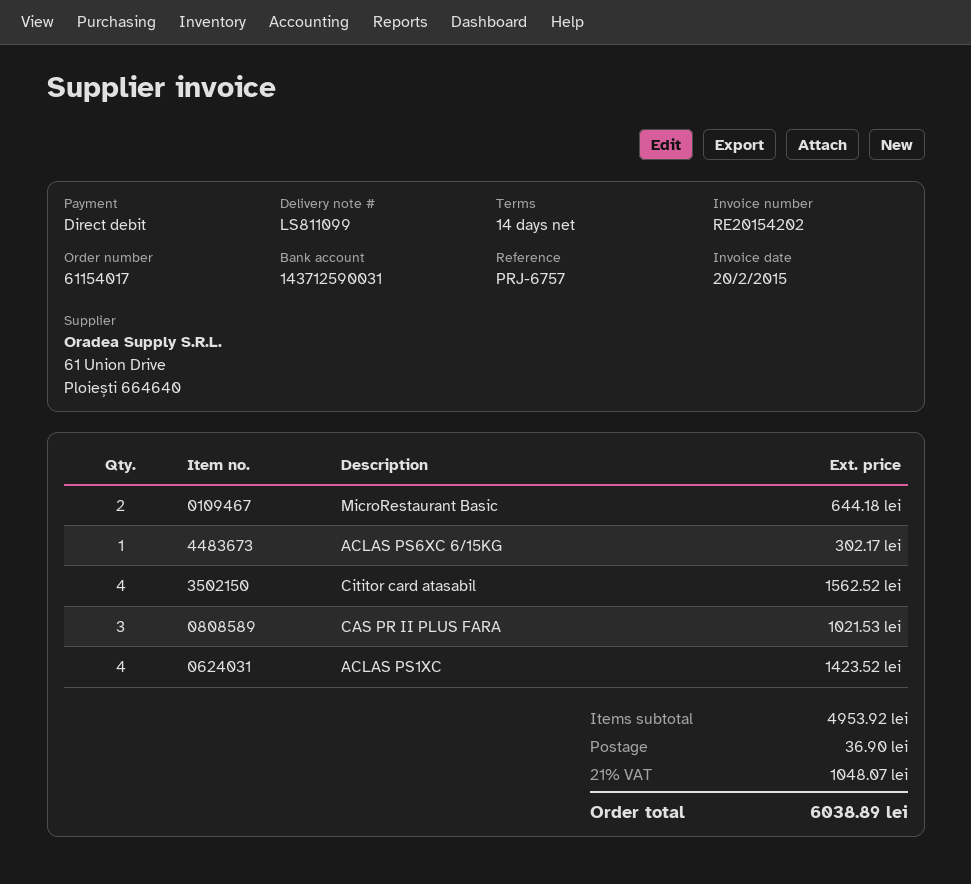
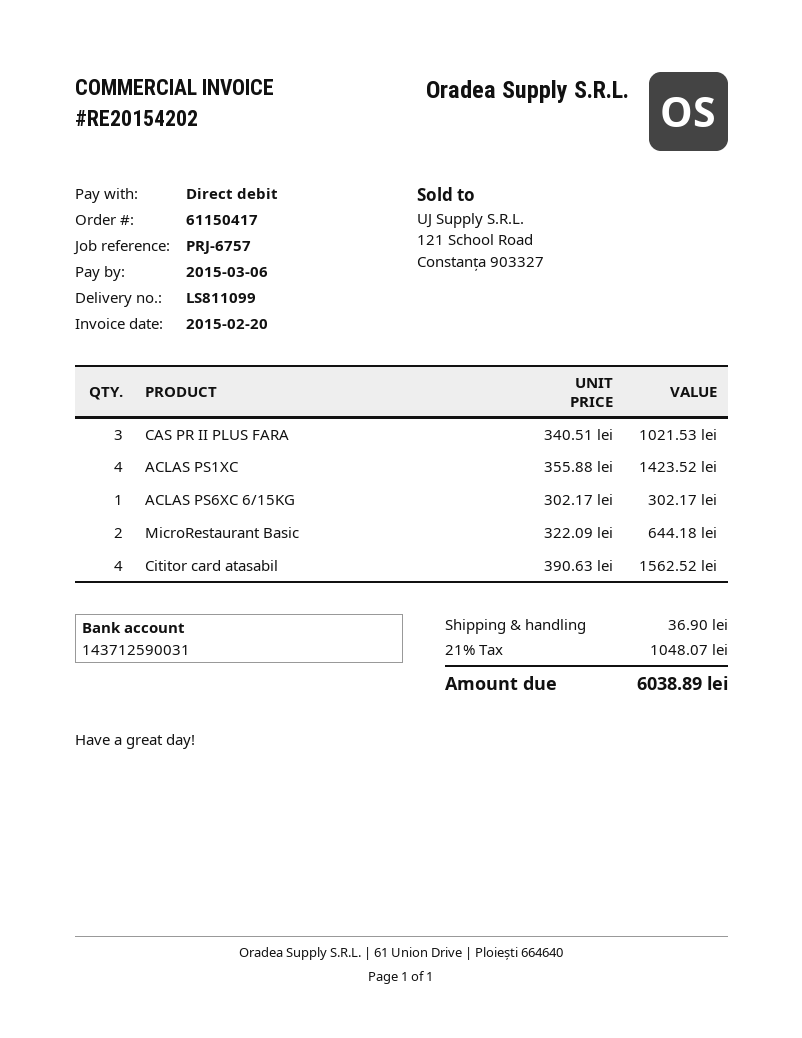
order number: 61154017 -> 61150417

